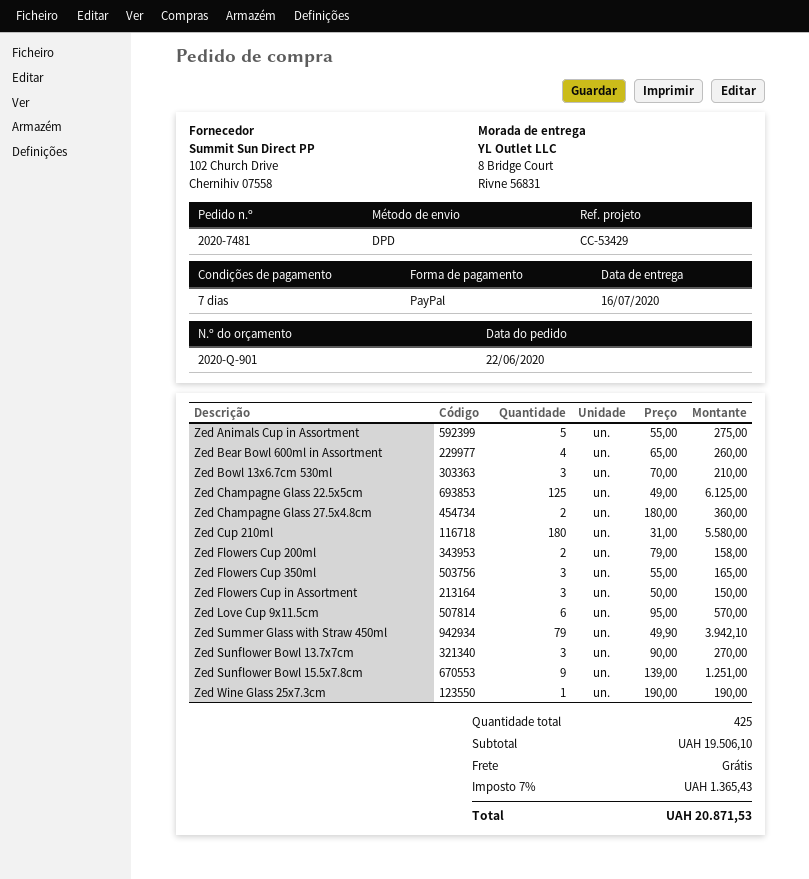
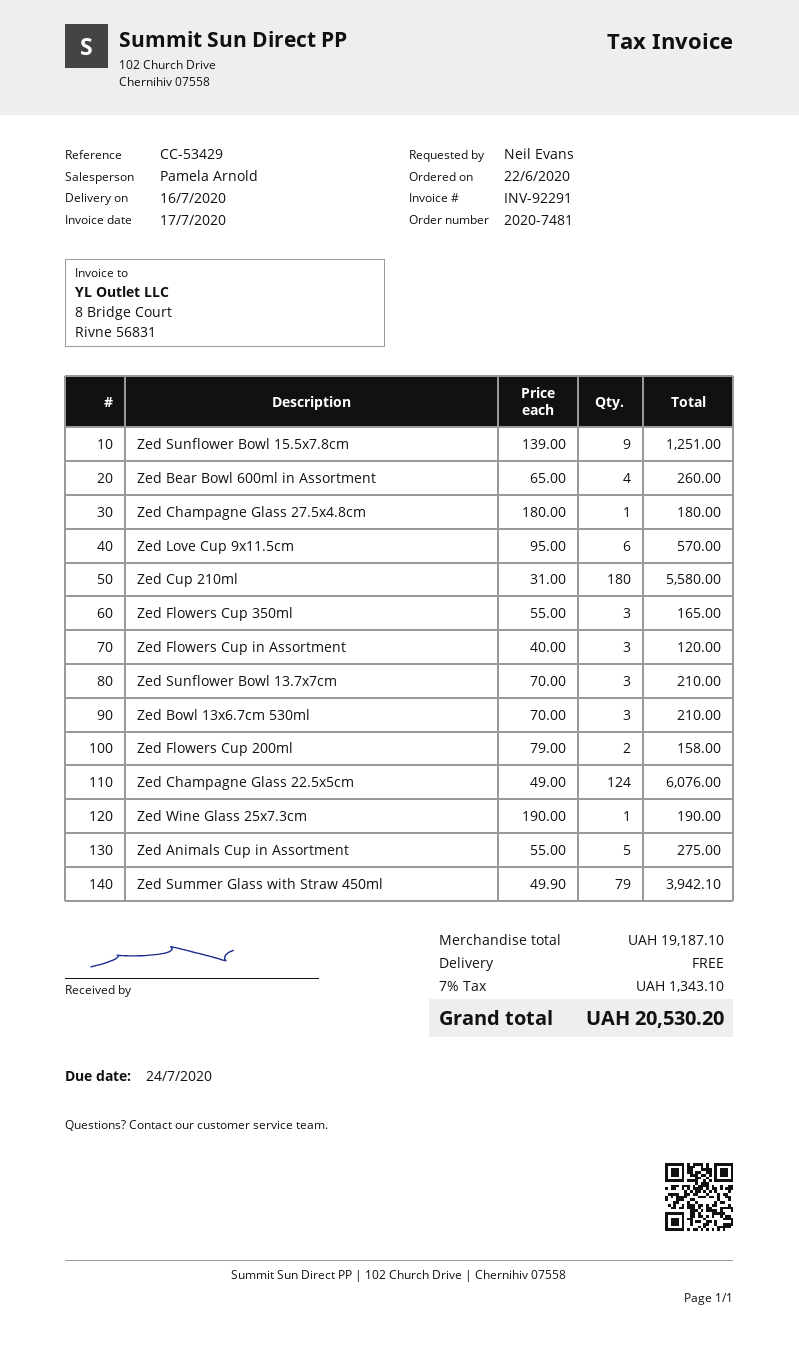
Zed Champagne Glass 22.5х5cm: 125 x 49.00 = 6125.00 -> 124 x 49.00 = 6076.00
Zed Champagne Glass 27.5x4.8cm: 2 x 180.00 = 360.00 -> 1 x 180.00 = 180.00
Zed Flowers Cup in Assortment: 3 x 50.00 = 150.00 -> 3 x 40.00 = 120.00
Zed Sunflower Bowl 13.7х7сm: 3 x 90.00 = 270.00 -> 3 x 70.00 = 210.00
subtotal: 19506.10 -> 19187.10
tax: 7% = 1365.43 -> 7% = 1343.10
total: 20871.53 -> 20530.20

